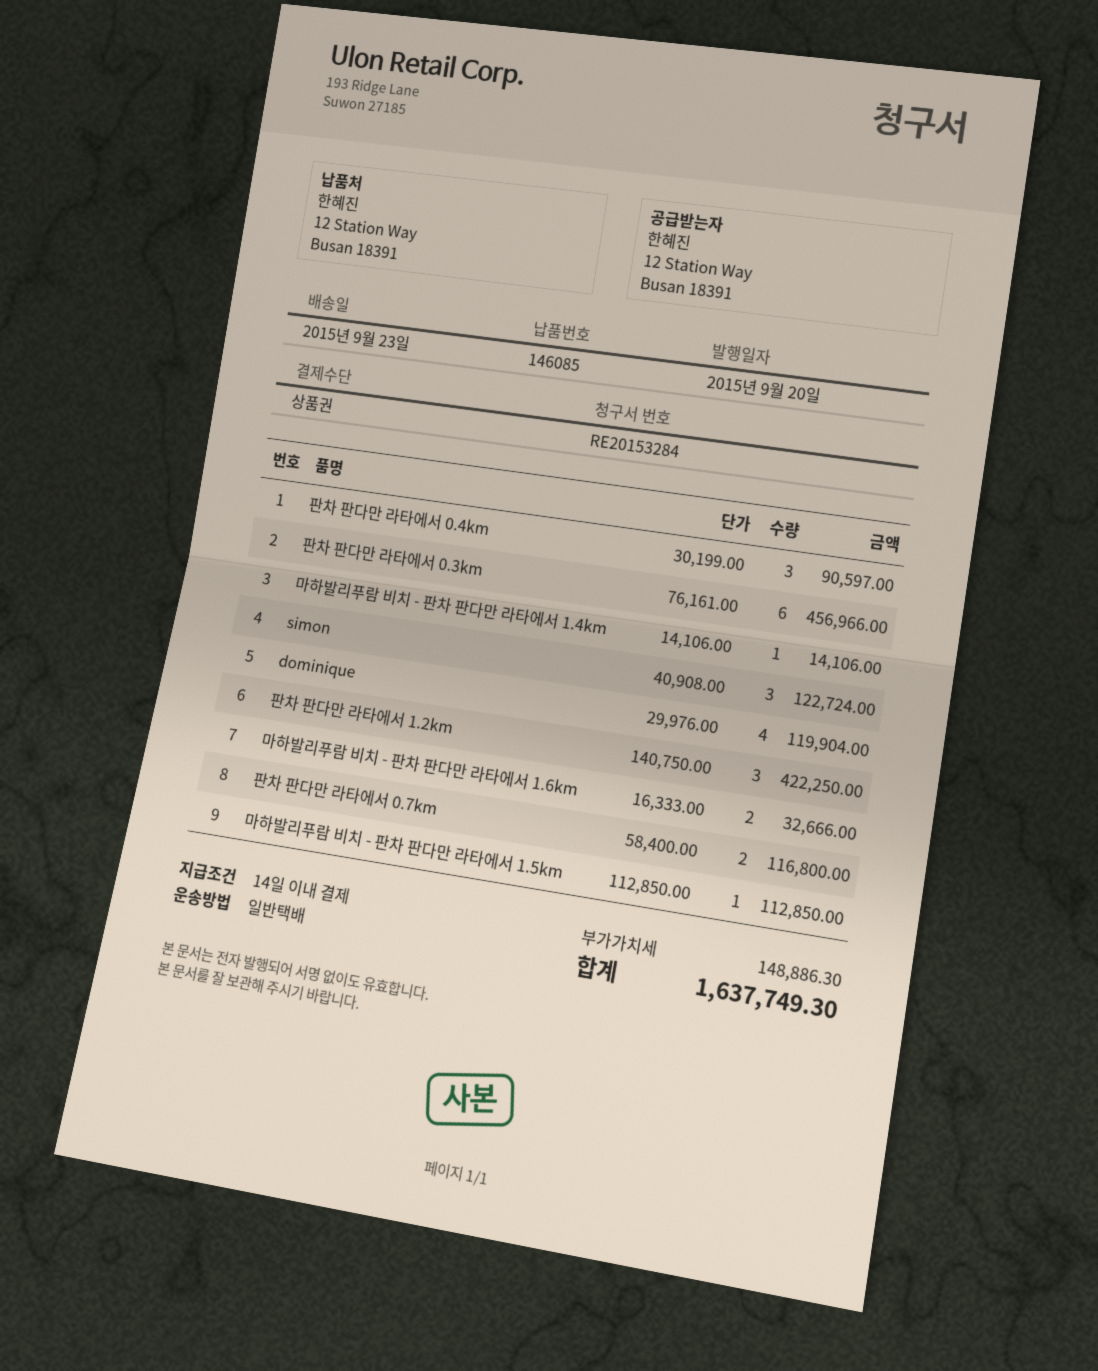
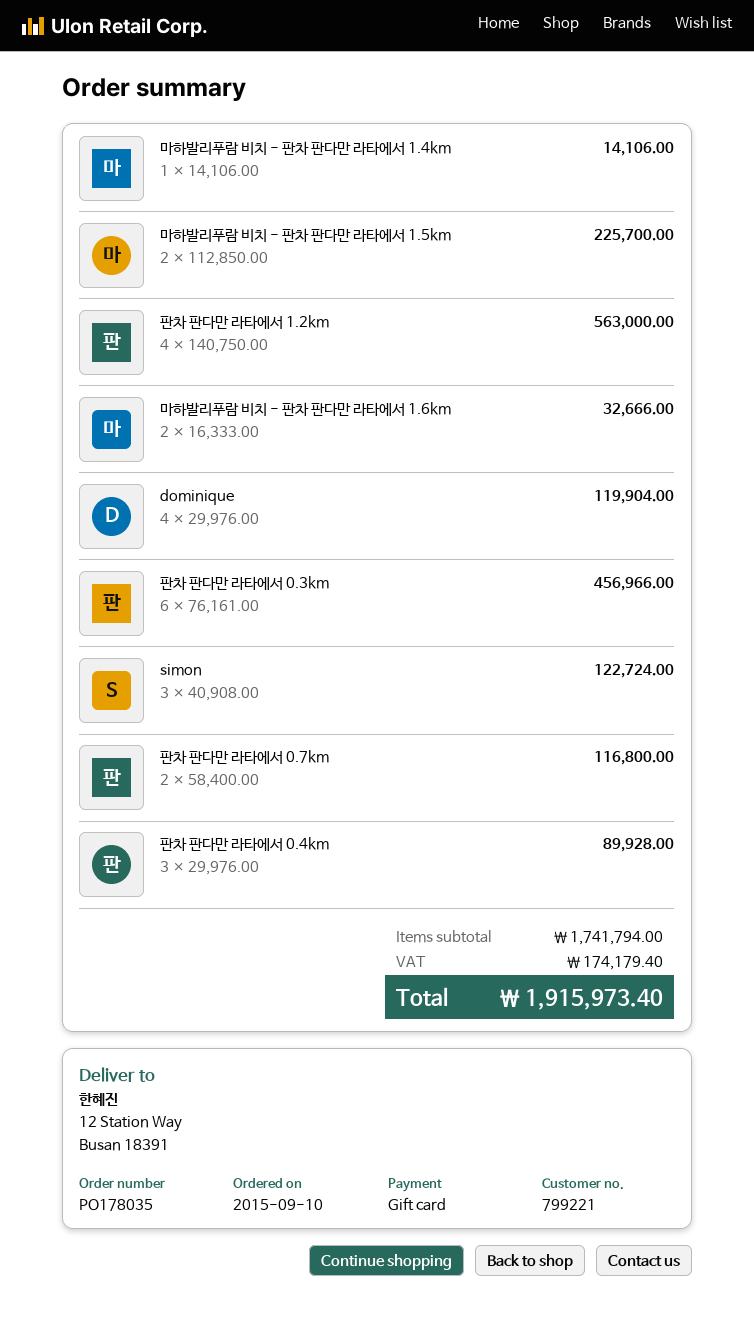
판차 판다만 라타에서 0.4km: 3 x 30199.00 = 90597.00 -> 3 x 29976.00 = 89928.00
판차 판다만 라타에서 1.2km: 3 x 140750.00 = 422250.00 -> 4 x 140750.00 = 563000.00
마하발리푸람 비치 - 판차 판다만 라타에서 1.5km: 1 x 112850.00 = 112850.00 -> 2 x 112850.00 = 225700.00
tax: 148886.30 -> 174179.40
total: 1637749.30 -> 1915973.40

